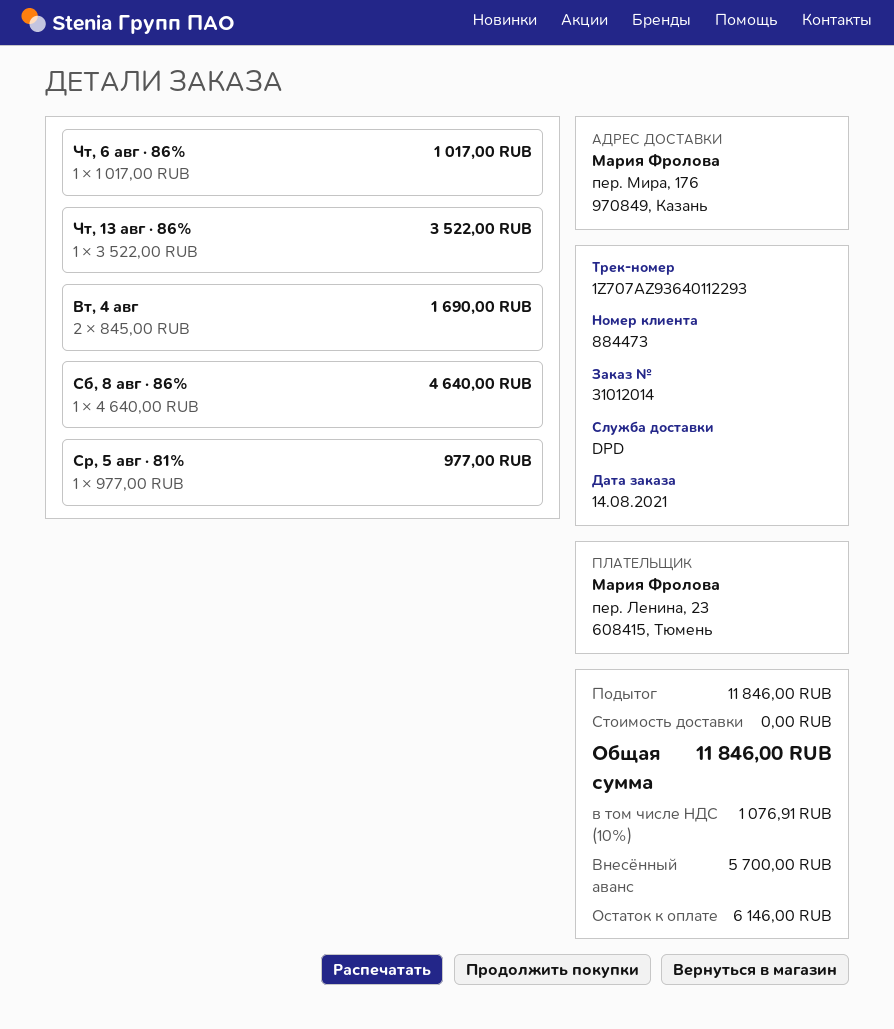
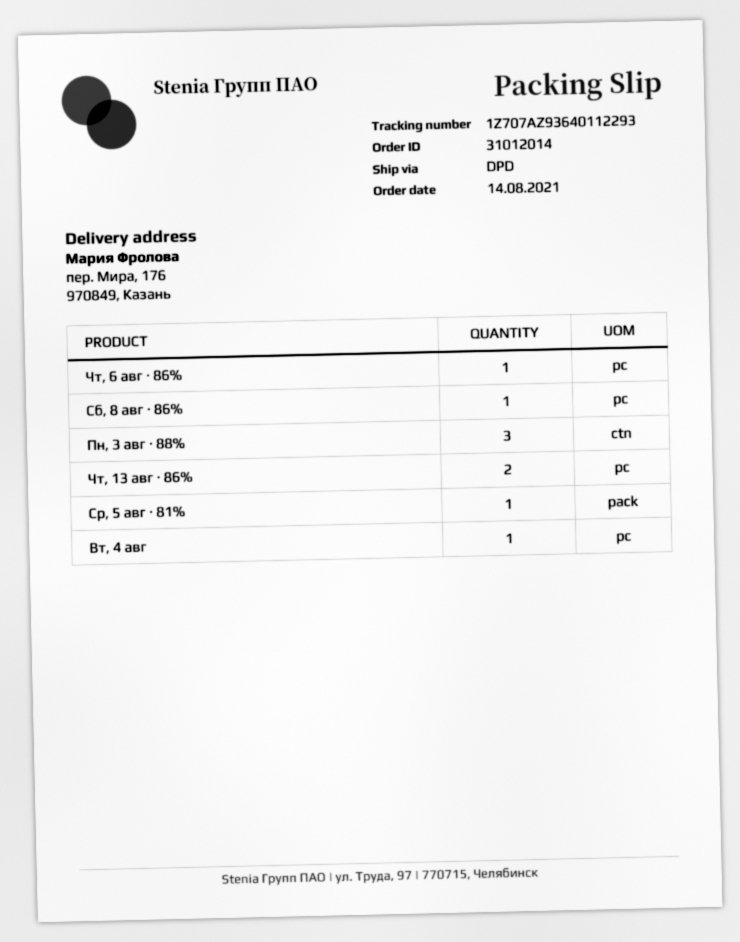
Чт, 13 авг · 86%: 1 -> 2
Вт, 4 авг: 2 -> 1
Пн, 3 авг · 88%: none -> 3

